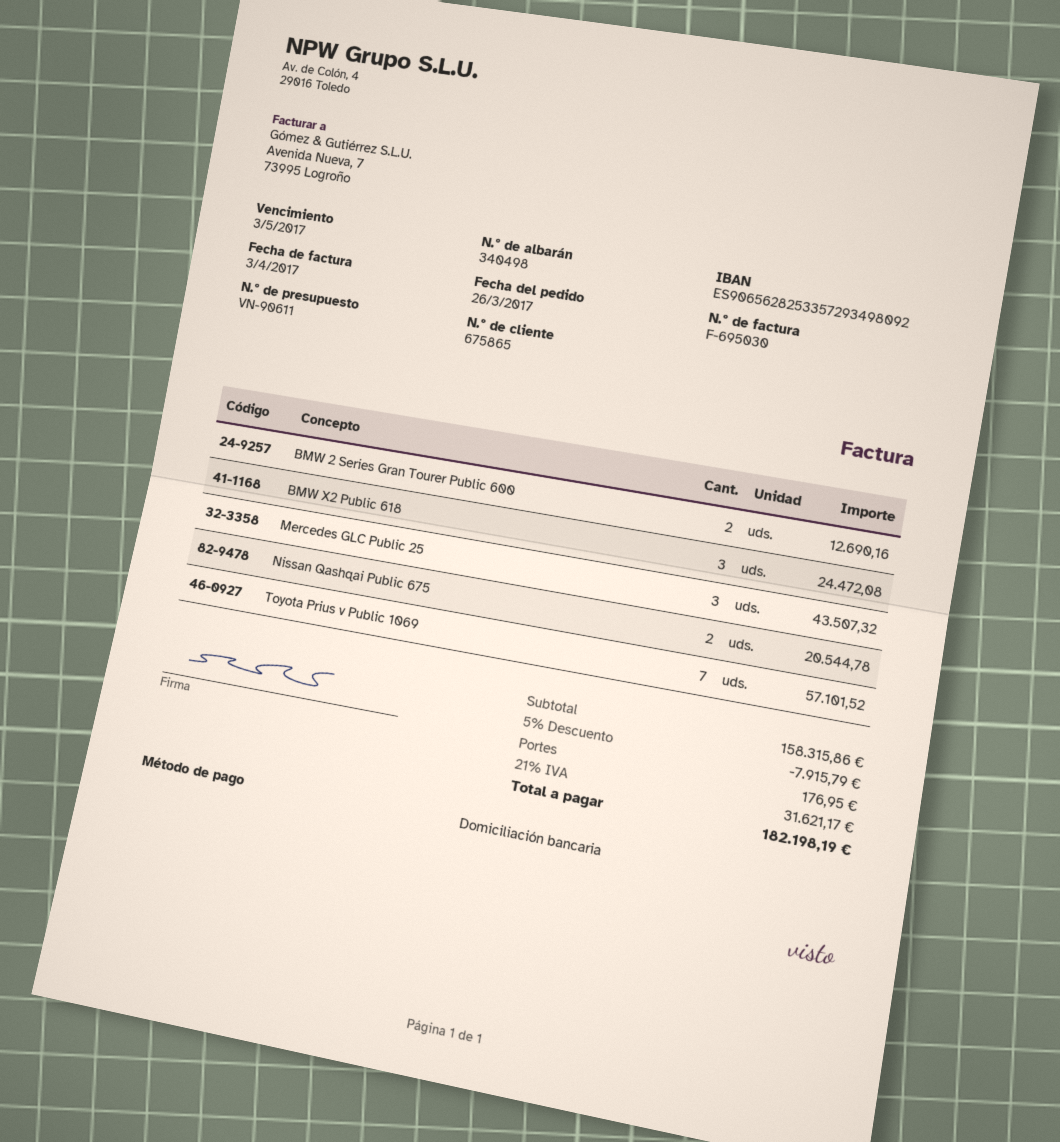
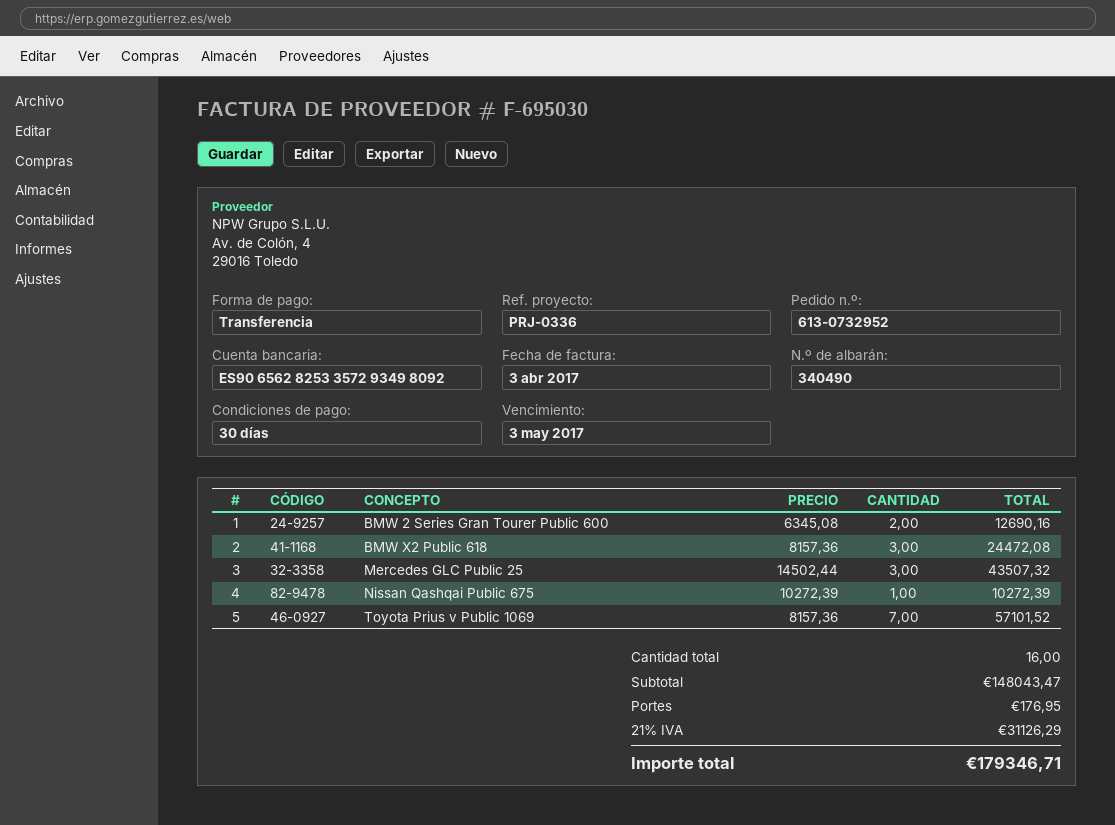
delivery note number: 340498 -> 340490
payment method: direct debit -> bank transfer
Nissan Qashqai Public 675: 2 for 20544.78 -> 1 for 10272.39
subtotal: 158315.86 -> 148043.47
discount: 5% = 7915.79 -> none
tax: 21% = 31621.17 -> 21% = 31126.29
total: 182198.19 -> 179346.71

